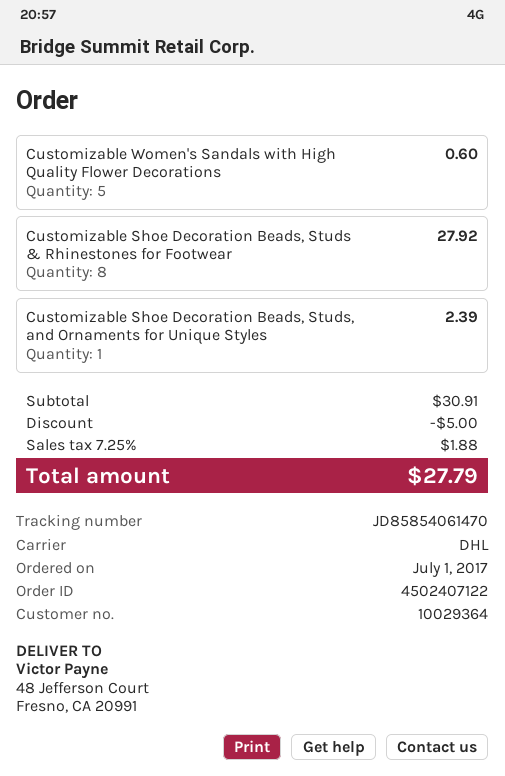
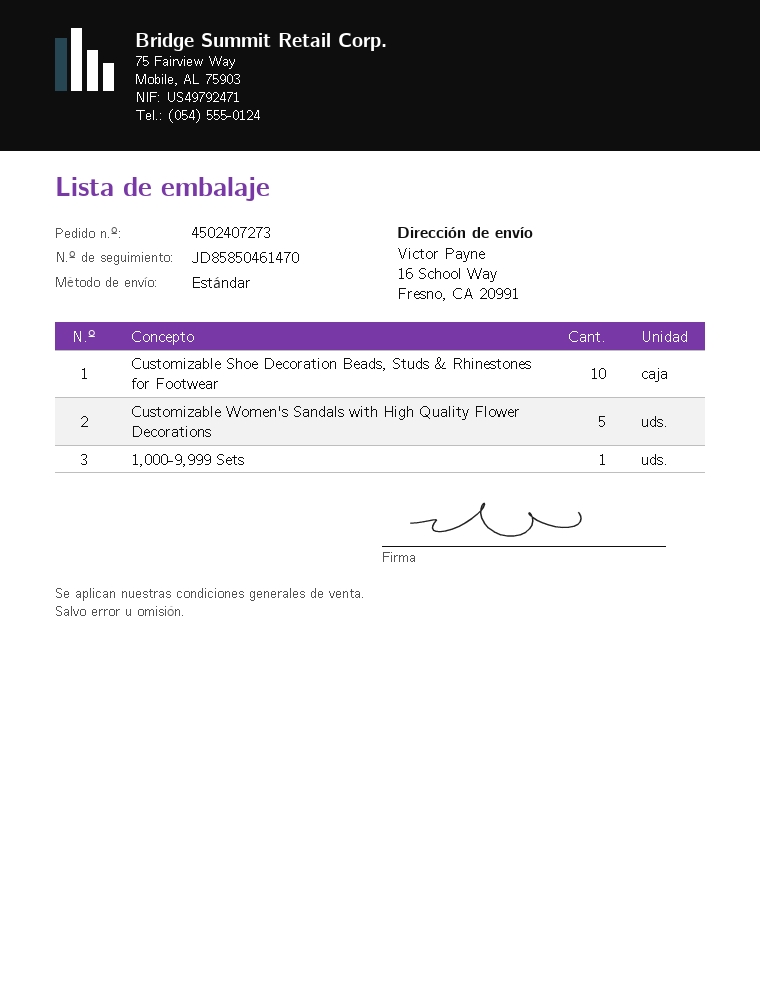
order number: 4502407122 -> 4502407273
shipping method: DHL -> standard
tracking number: JD85854061470 -> JD85850461470
ship to: 48 Jefferson Court, Fresno, CA 20991 -> 16 School Way, Fresno, CA 20991
Customizable Shoe Decoration Beads, Studs & Rhinestones for Footwear: 8 -> 10
Customizable Shoe Decoration Beads, Studs, and Ornaments for Unique Styles: 1 -> none
1,000-9,999 Sets: none -> 1

